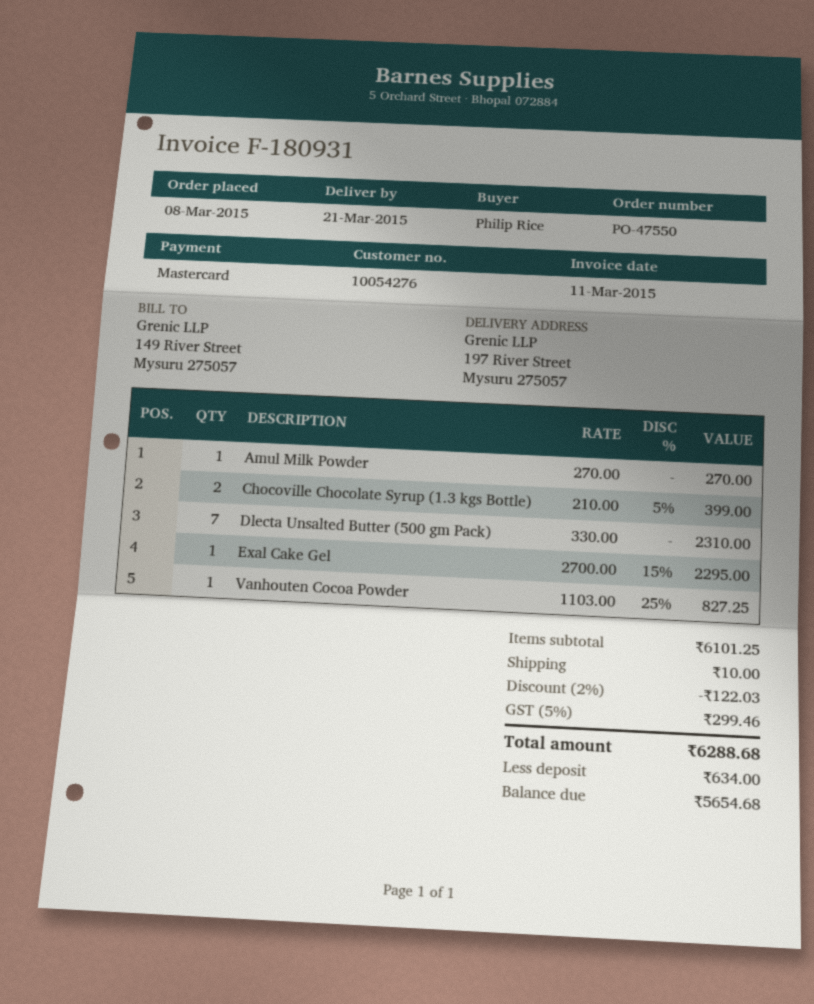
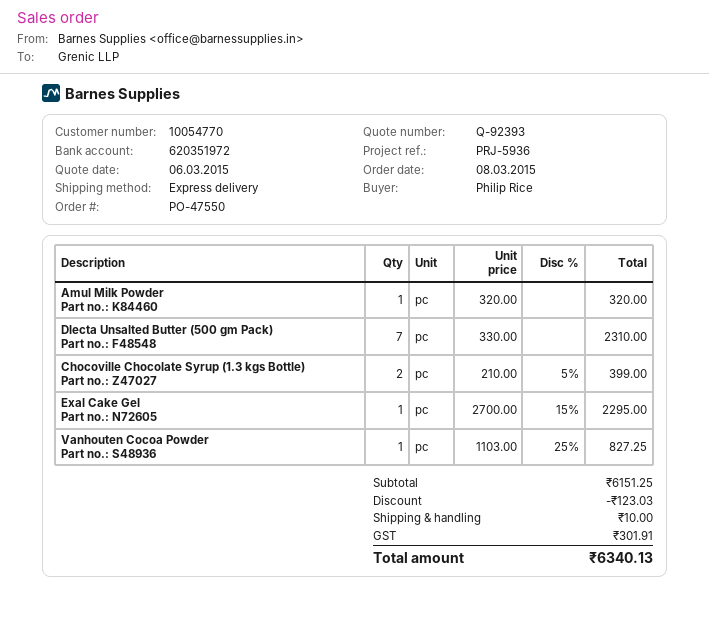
customer number: 10054276 -> 10054770
Amul Milk Powder: 1 x 270.00 = 270.00 -> 1 x 320.00 = 320.00
subtotal: 6101.25 -> 6151.25
discount: 122.03 -> 123.03
tax: 299.46 -> 301.91
total: 6288.68 -> 6340.13

